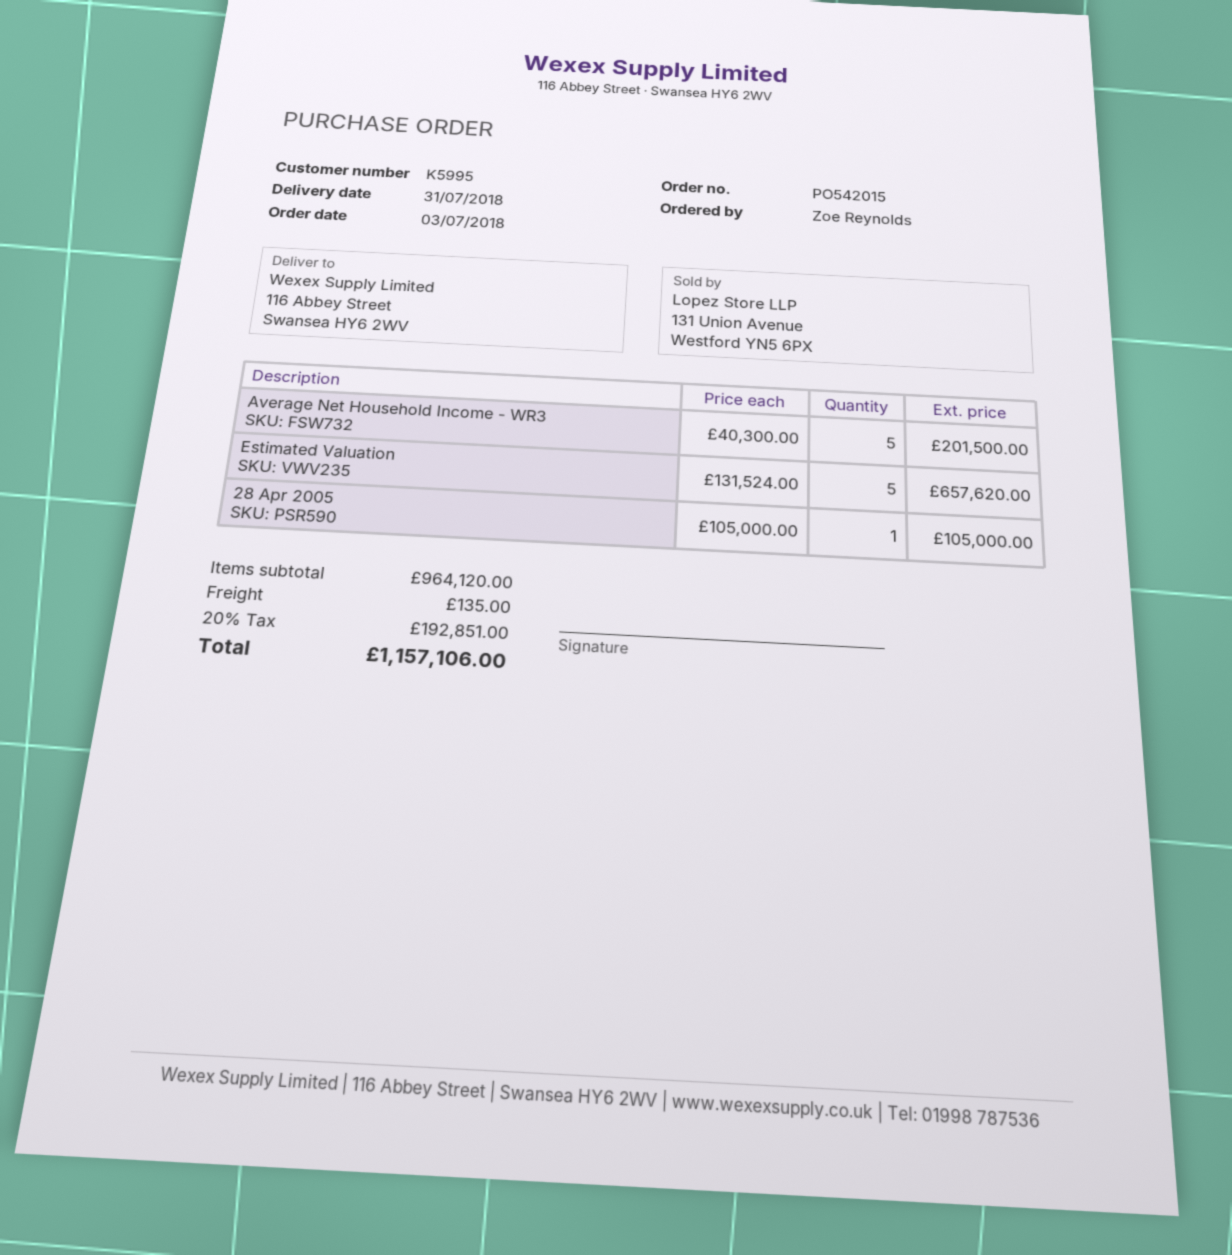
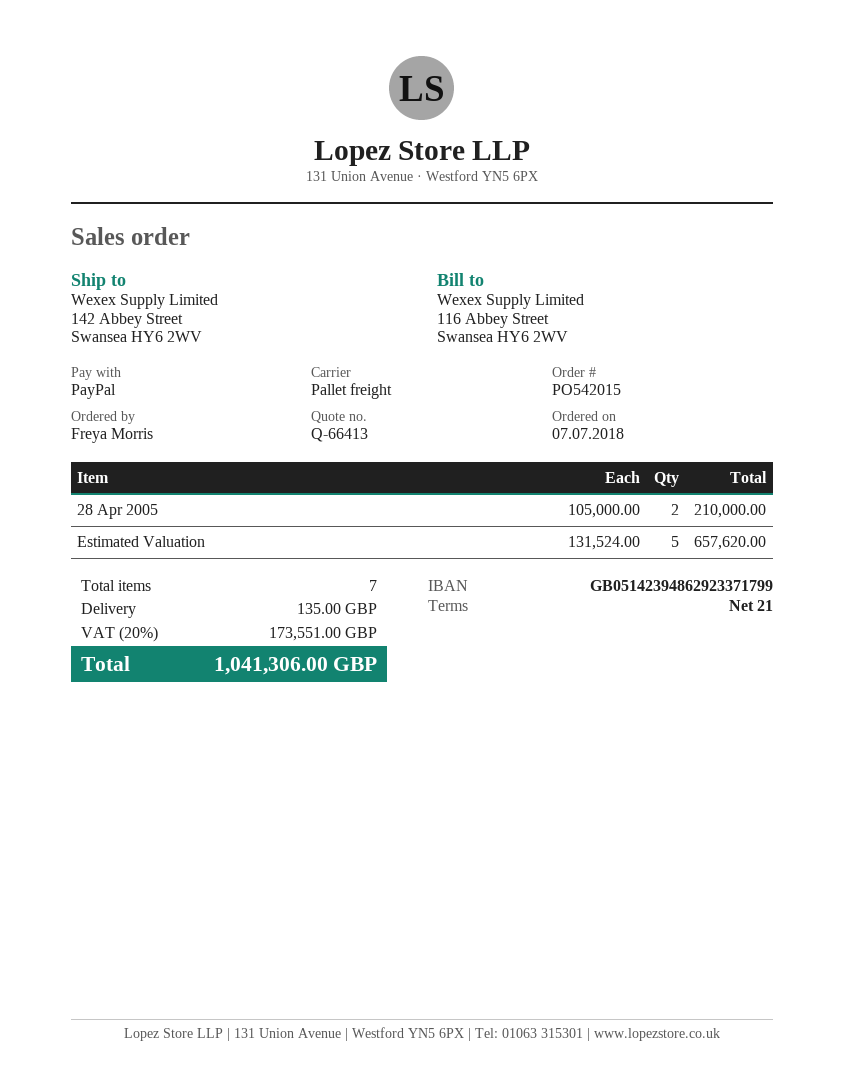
order date: 2018-07-03 -> 2018-07-07
ordered by: Zoe Reynolds -> Freya Morris
ship to: 116 Abbey Street, Swansea HY6 2WV -> 142 Abbey Street, Swansea HY6 2WV
Average Net Household Income - WR3: 5 x 40300.00 = 201500.00 -> none
28 Apr 2005: 1 x 105000.00 = 105000.00 -> 2 x 105000.00 = 210000.00
tax: 20% = 192851.00 -> 20% = 173551.00
total: 1157106.00 -> 1041306.00

